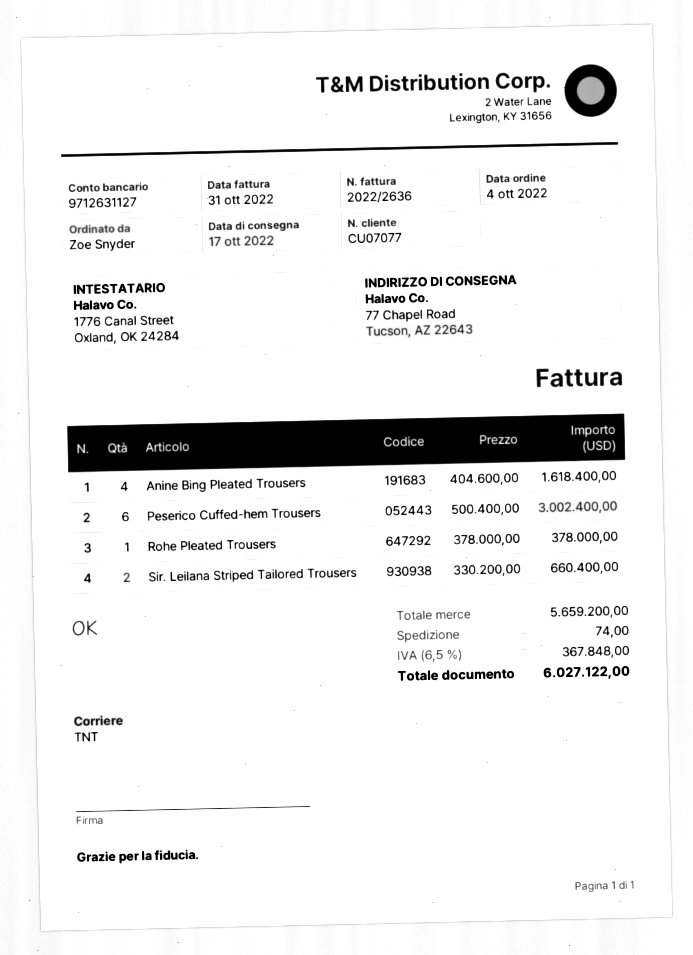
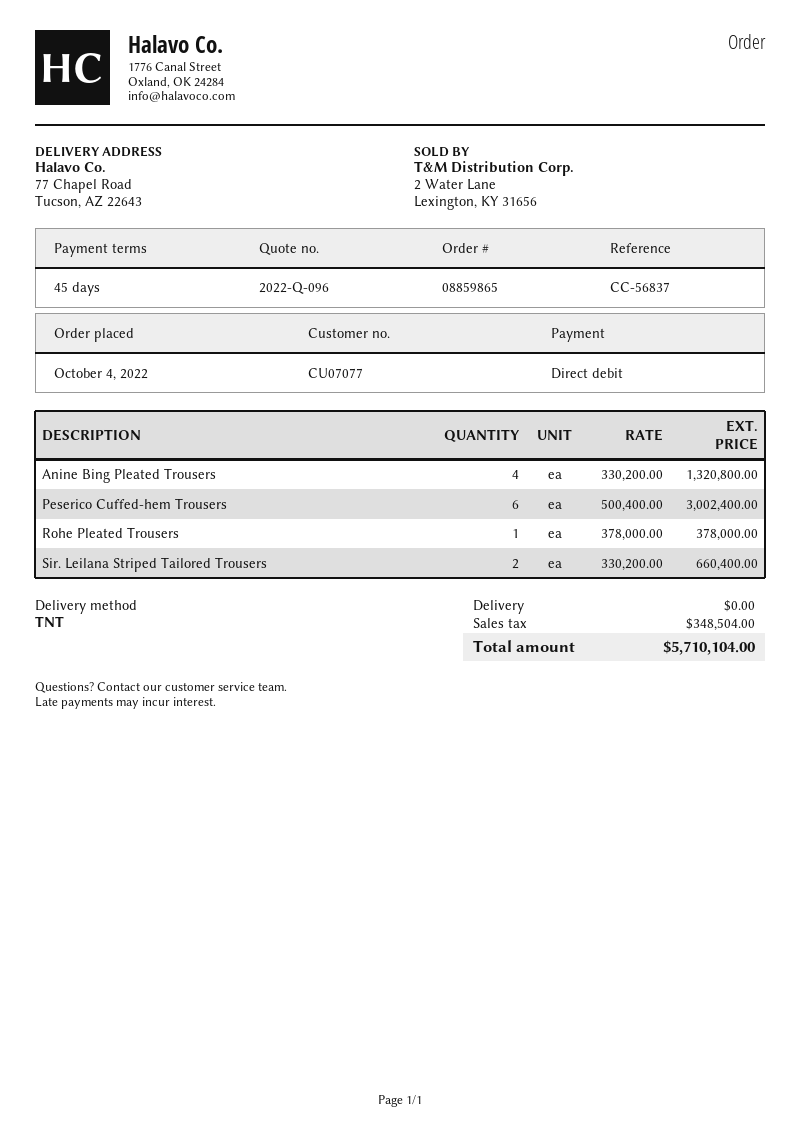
Anine Bing Pleated Trousers: 4 x 404600.00 = 1618400.00 -> 4 x 330200.00 = 1320800.00
shipping: 74.00 -> 0.00
tax: 367848.00 -> 348504.00
total: 6027122.00 -> 5710104.00

